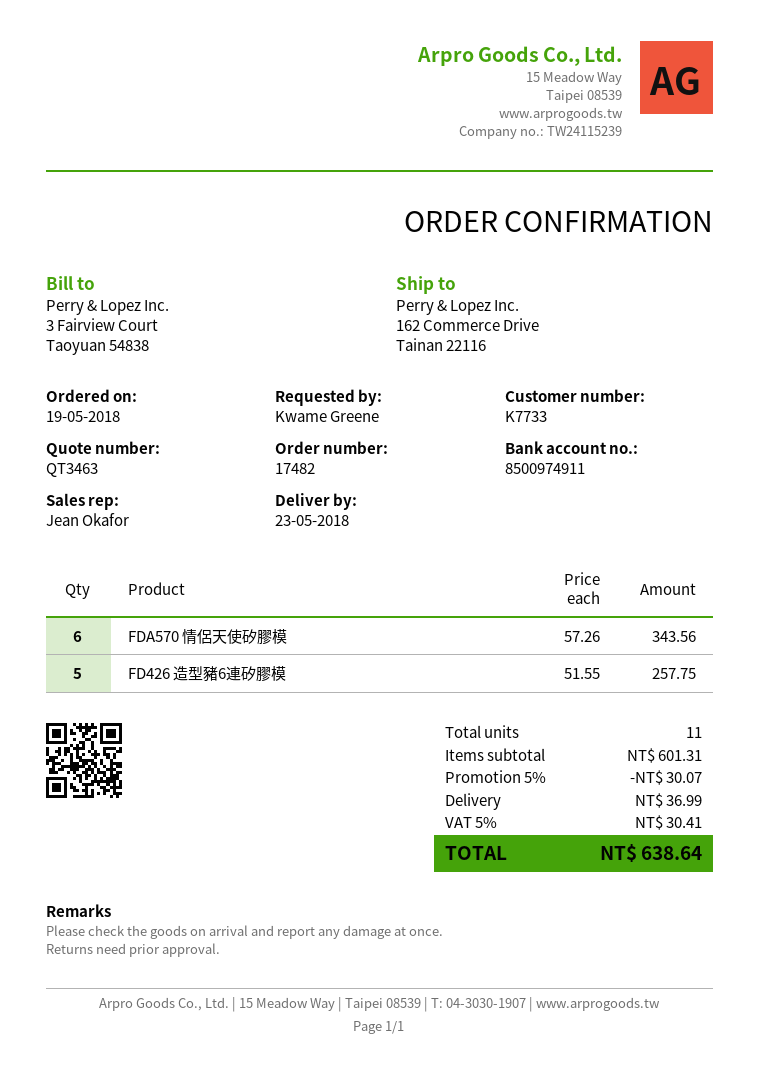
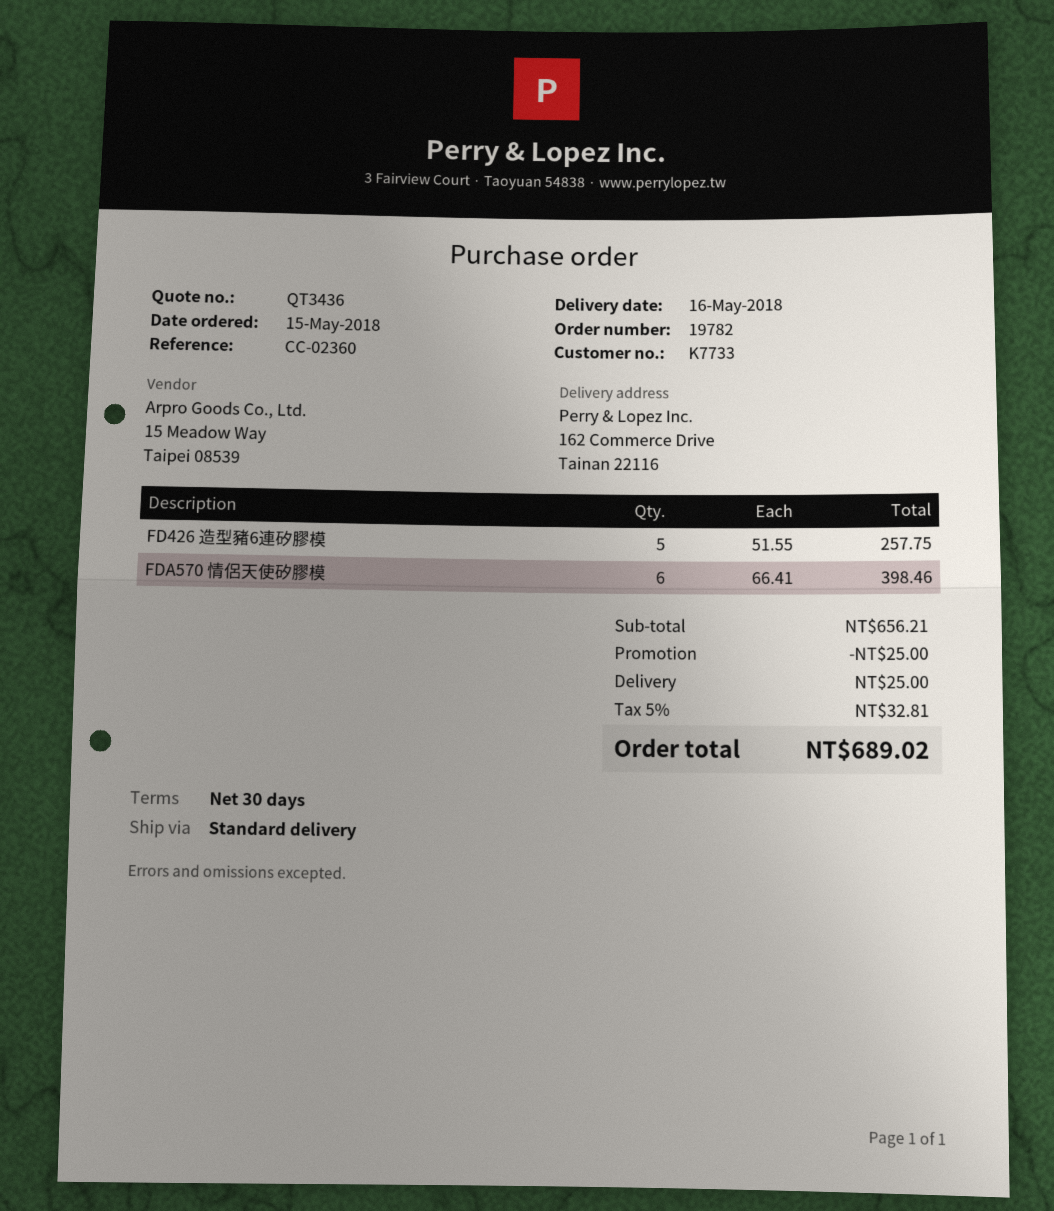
quote number: QT3463 -> QT3436
order number: 17482 -> 19782
order date: 2018-05-19 -> 2018-05-15
delivery date: 2018-05-23 -> 2018-05-16
FDA570 情侶天使矽膠模: 6 x 57.26 = 343.56 -> 6 x 66.41 = 398.46
subtotal: 601.31 -> 656.21
discount: 30.07 -> 25.00
shipping: 36.99 -> 25.00
tax: 5% = 30.41 -> 5% = 32.81
total: 638.64 -> 689.02

